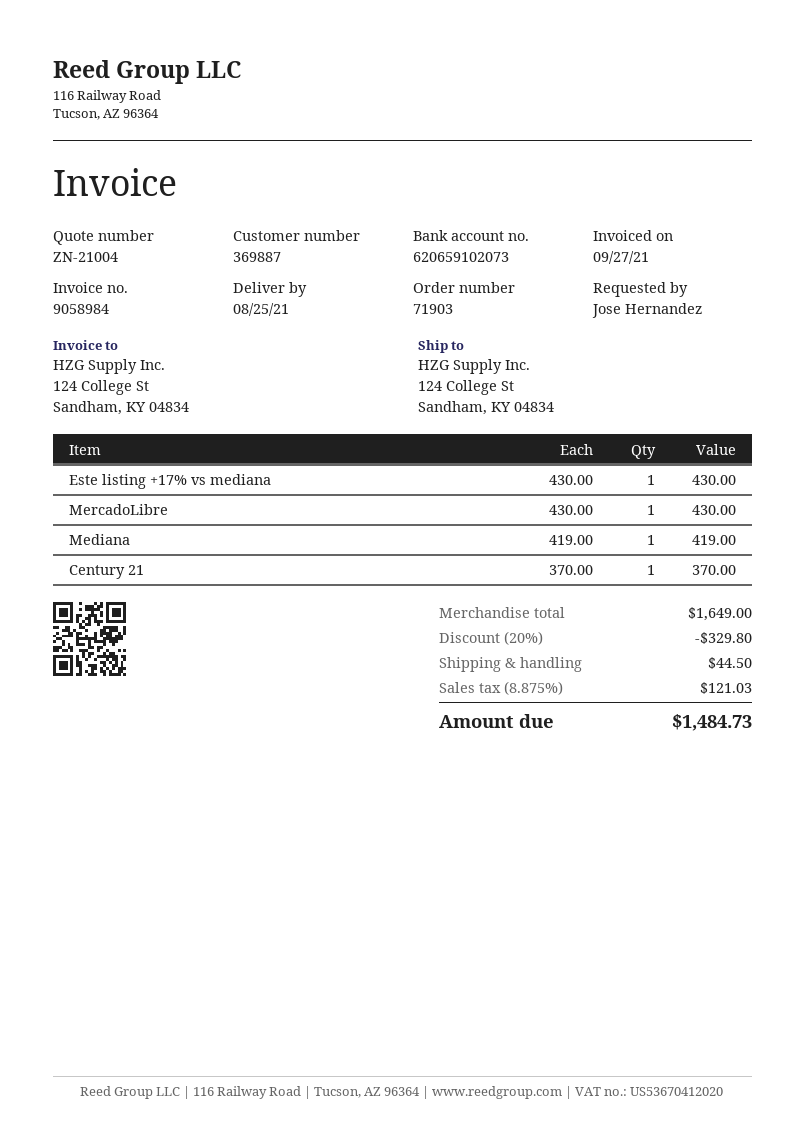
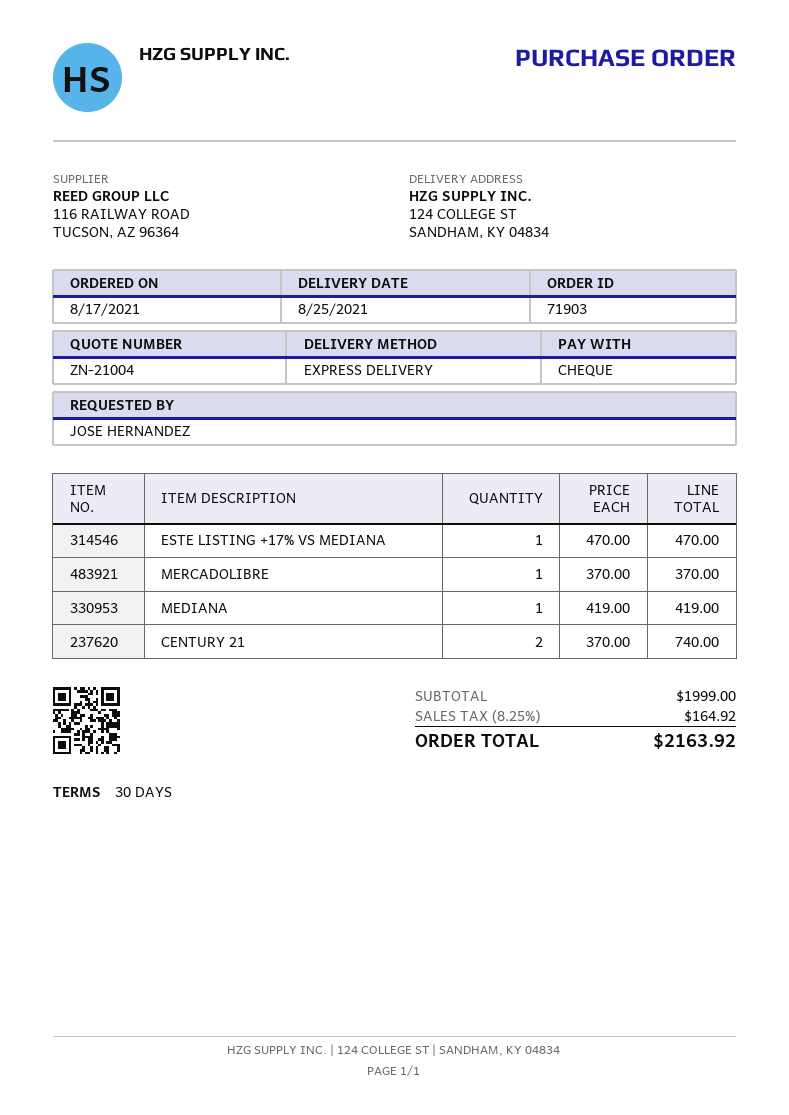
Este listing +17% vs mediana: 1 x 430.00 = 430.00 -> 1 x 470.00 = 470.00
MercadoLibre: 1 x 430.00 = 430.00 -> 1 x 370.00 = 370.00
Century 21: 1 x 370.00 = 370.00 -> 2 x 370.00 = 740.00
subtotal: 1649.00 -> 1999.00
discount: 20% = 329.80 -> none
shipping: 44.50 -> none
tax: 8.875% = 121.03 -> 8.25% = 164.92
total: 1484.73 -> 2163.92

